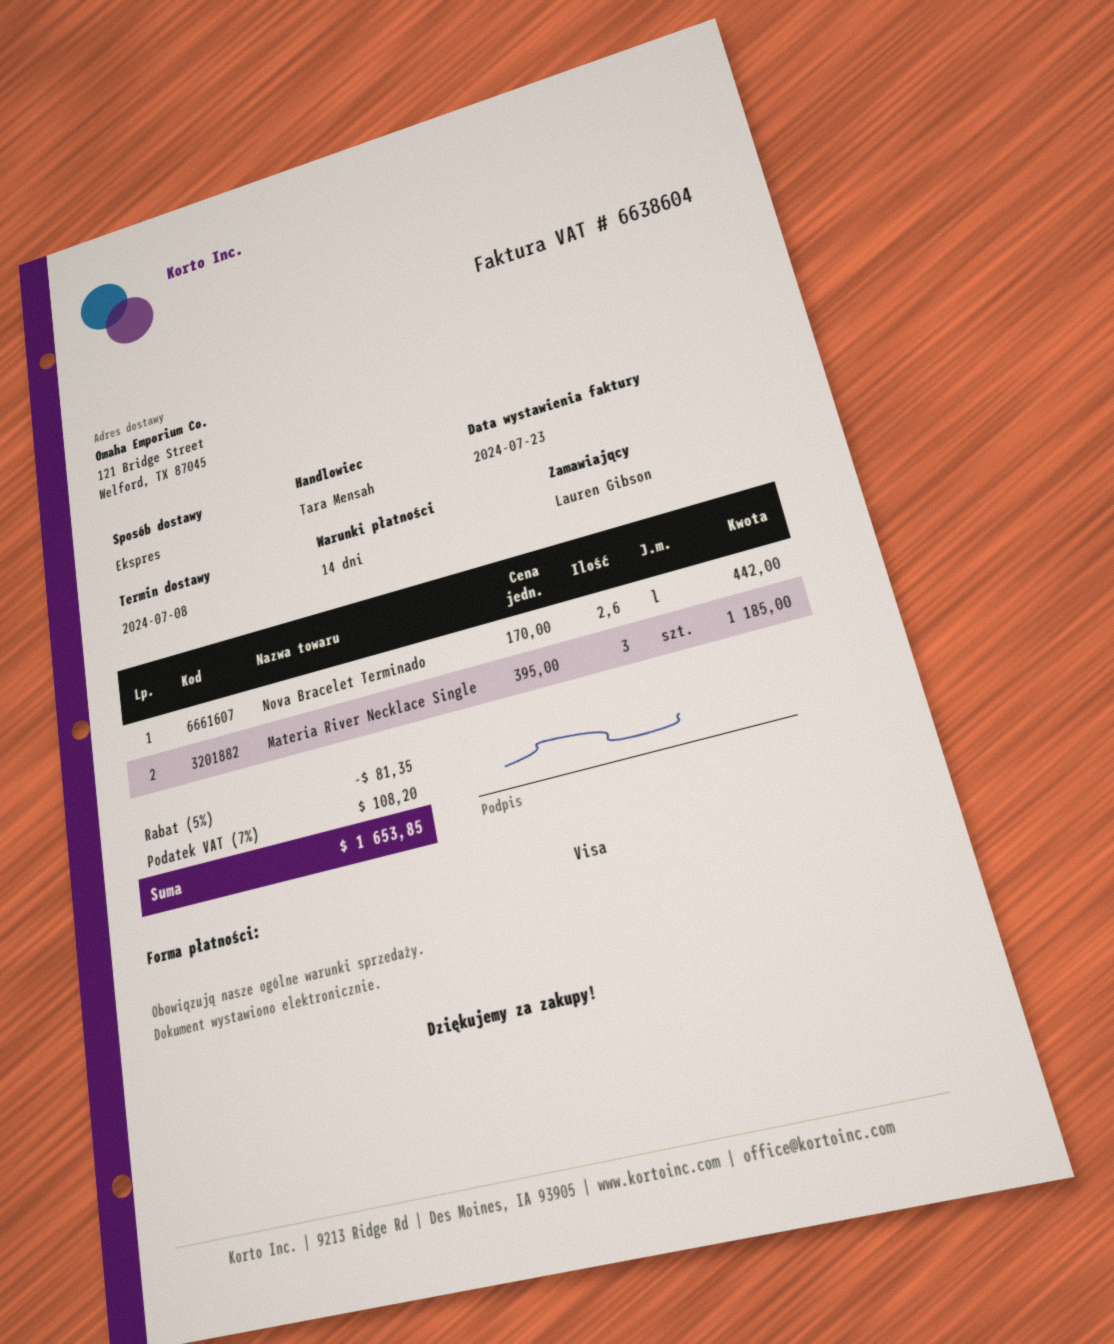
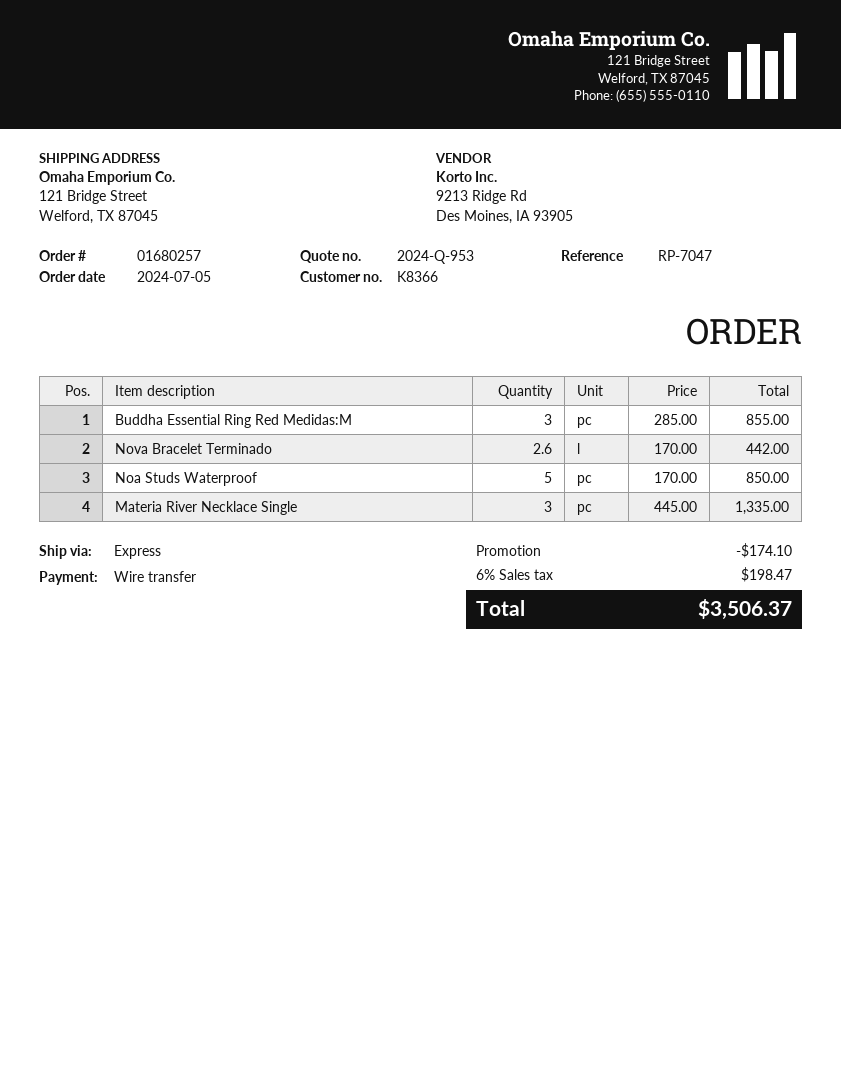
payment method: Visa -> bank transfer
Materia River Necklace Single: 3 x 395.00 = 1185.00 -> 3 x 445.00 = 1335.00
Buddha Essential Ring Red Medidas:M: none -> 3 x 285.00 = 855.00
Noa Studs Waterproof: none -> 5 x 170.00 = 850.00
discount: 81.35 -> 174.10
tax: 7% = 108.20 -> 6% = 198.47
total: 1653.85 -> 3506.37

